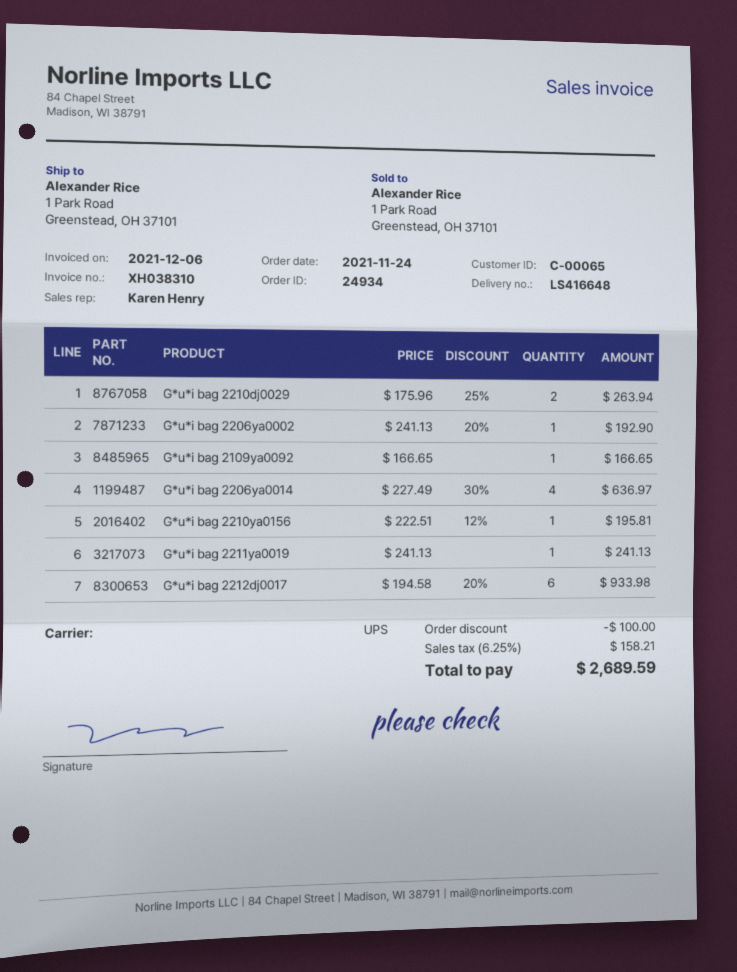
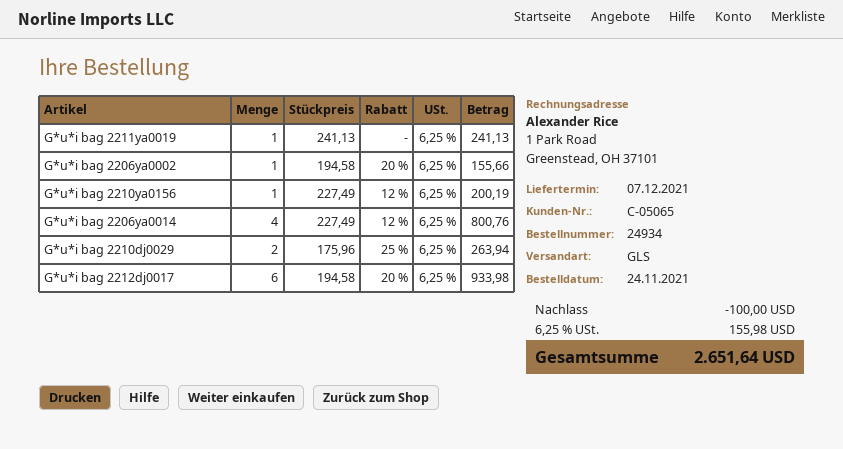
customer number: C-00065 -> C-05065
shipping method: UPS -> GLS
G*u*i bag 2206ya0002: 1 x 241.13 - 20% = 192.90 -> 1 x 194.58 - 20% = 155.66
G*u*i bag 2109ya0092: 1 x 166.65 = 166.65 -> none
G*u*i bag 2206ya0014: 4 x 227.49 - 30% = 636.97 -> 4 x 227.49 - 12% = 800.76
G*u*i bag 2210ya0156: 1 x 222.51 - 12% = 195.81 -> 1 x 227.49 - 12% = 200.19
tax: 6.25% = 158.21 -> 6.25% = 155.98
total: 2689.59 -> 2651.64

